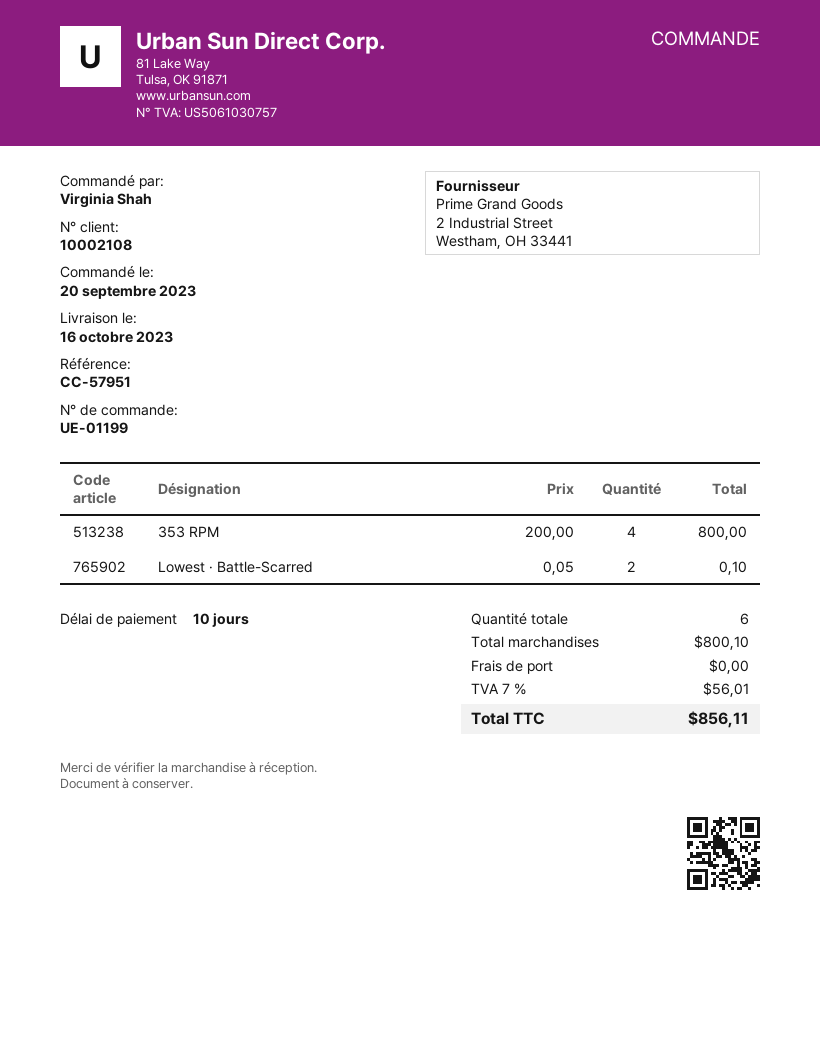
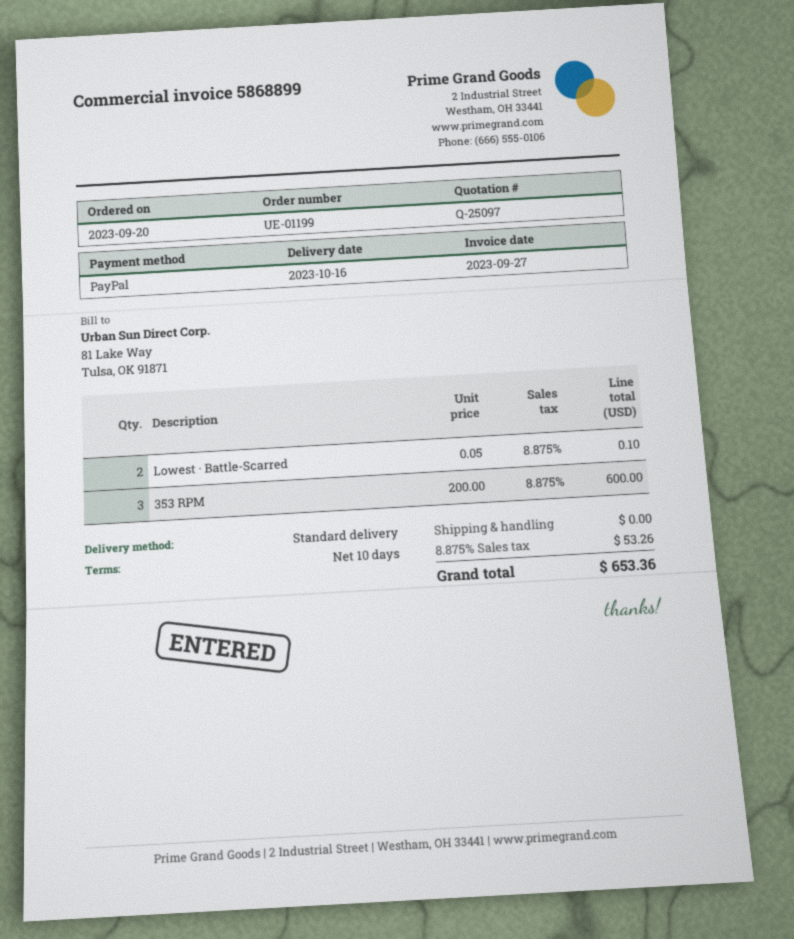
353 RPM: 4 x 200.00 = 800.00 -> 3 x 200.00 = 600.00
tax: 7% = 56.01 -> 8.875% = 53.26
total: 856.11 -> 653.36

